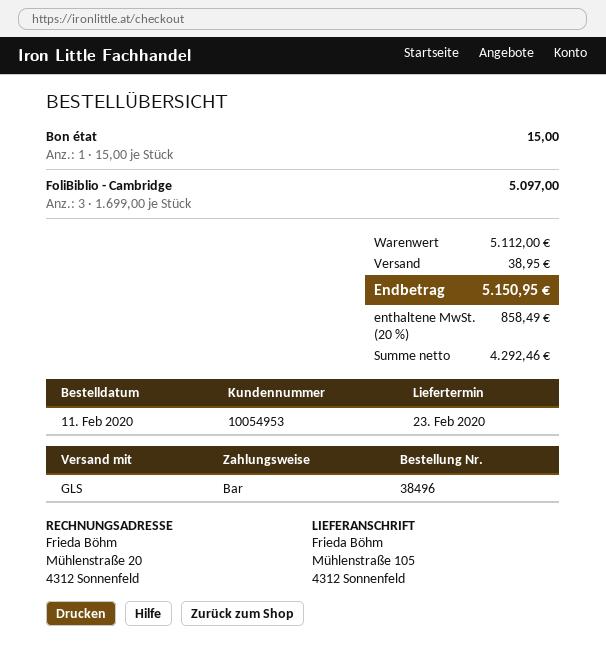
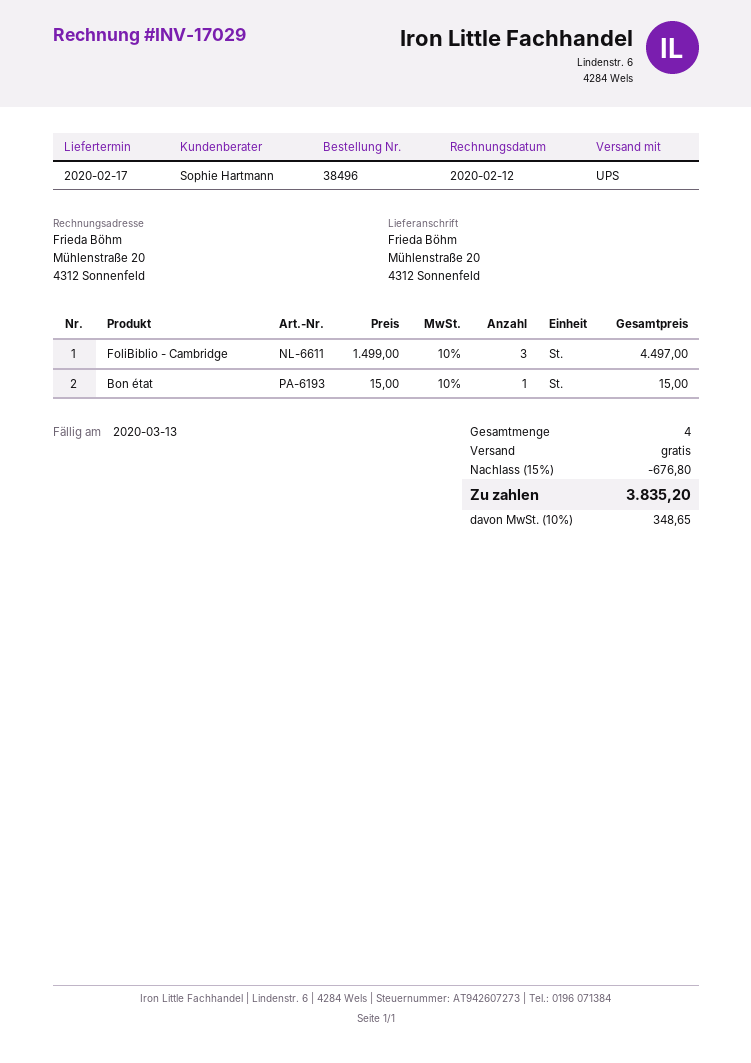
delivery date: 2020-02-23 -> 2020-02-17
shipping method: GLS -> UPS
ship to: Mühlenstraße 105, 4312 Sonnenfeld -> Mühlenstraße 20, 4312 Sonnenfeld
FoliBiblio - Cambridge: 3 x 1699.00 = 5097.00 -> 3 x 1499.00 = 4497.00
discount: none -> 15% = 676.80
shipping: 38.95 -> 0.00
tax: 20% = 858.49 -> 10% = 348.65
total: 5150.95 -> 3835.20

